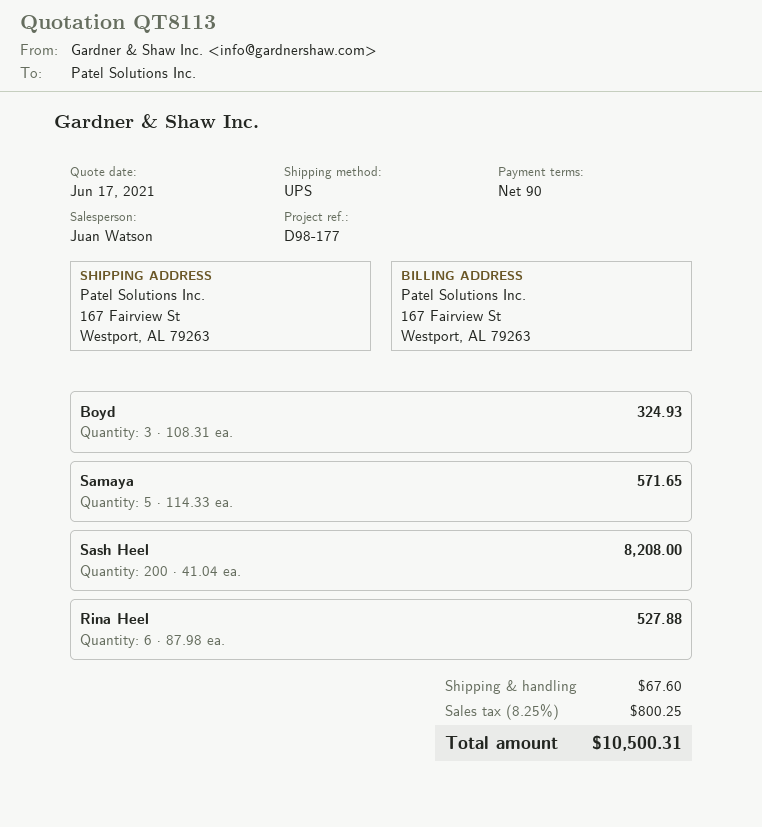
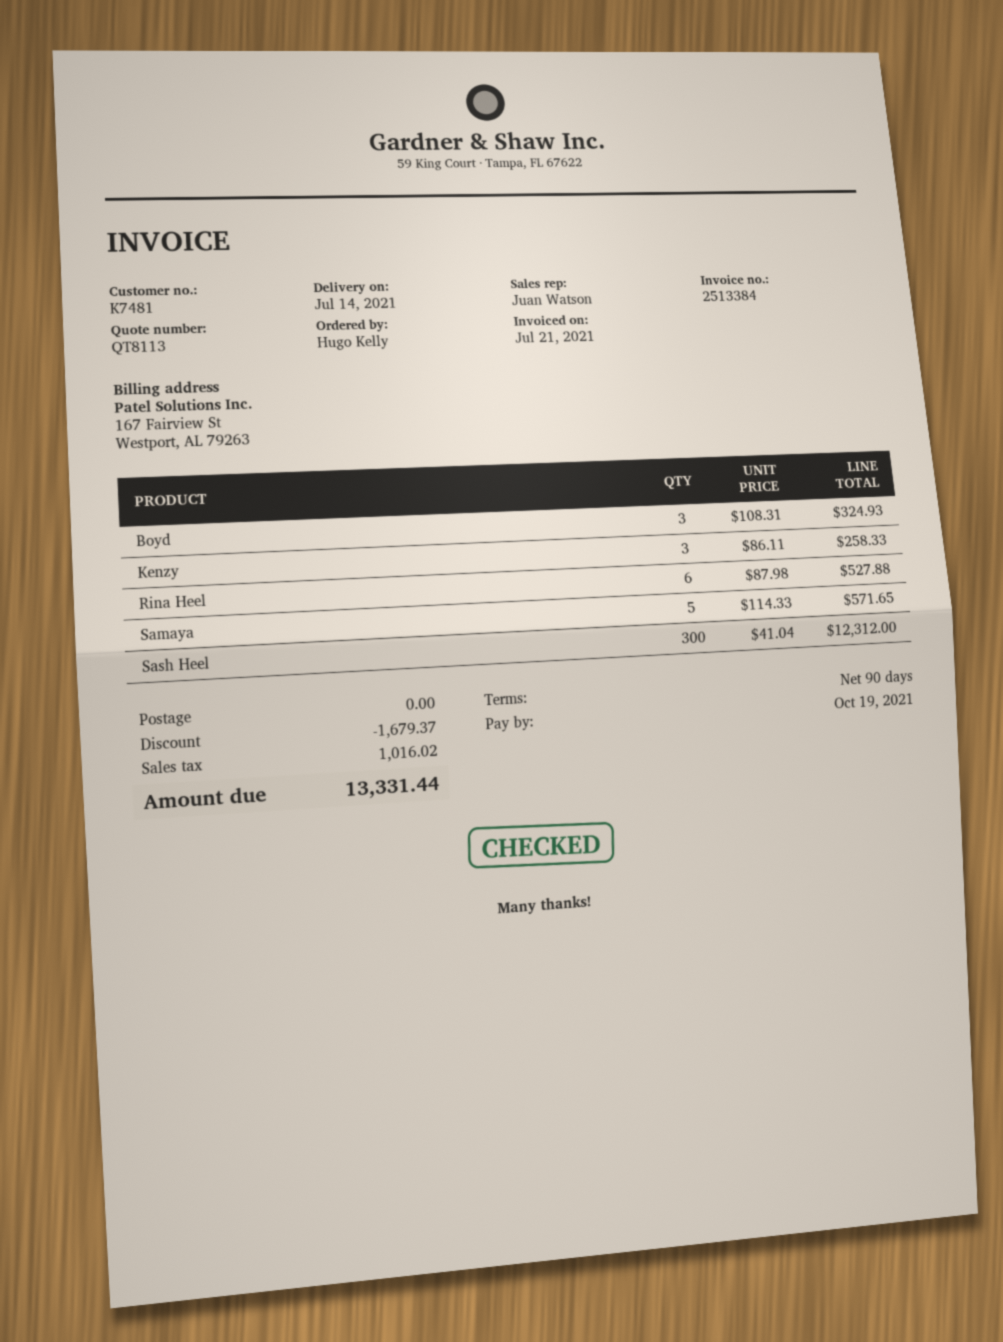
Sash Heel: 200 x 41.04 = 8208.00 -> 300 x 41.04 = 12312.00
Kenzy: none -> 3 x 86.11 = 258.33
discount: none -> 1679.37
shipping: 67.60 -> 0.00
tax: 800.25 -> 1016.02
total: 10500.31 -> 13331.44

